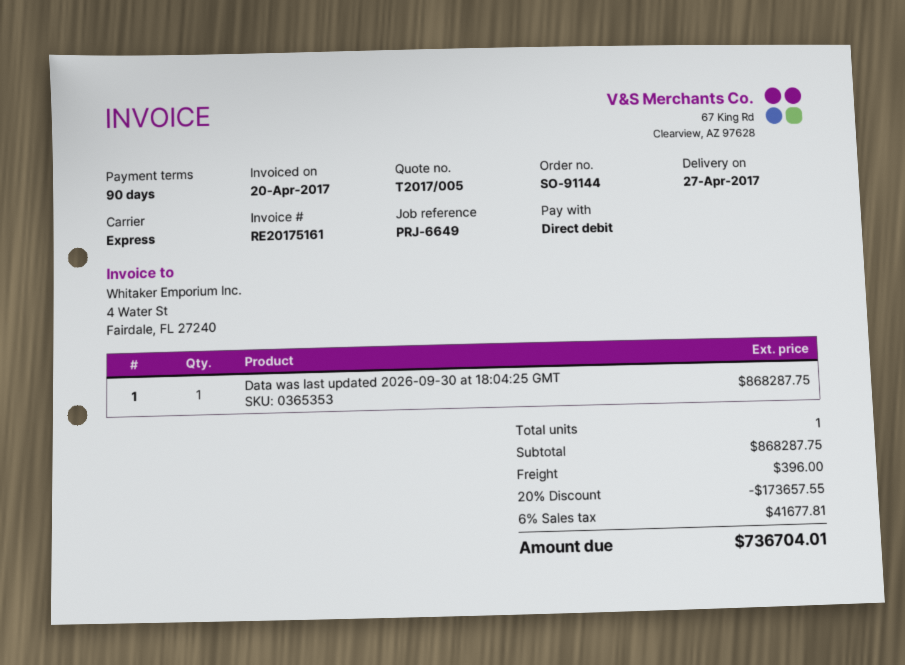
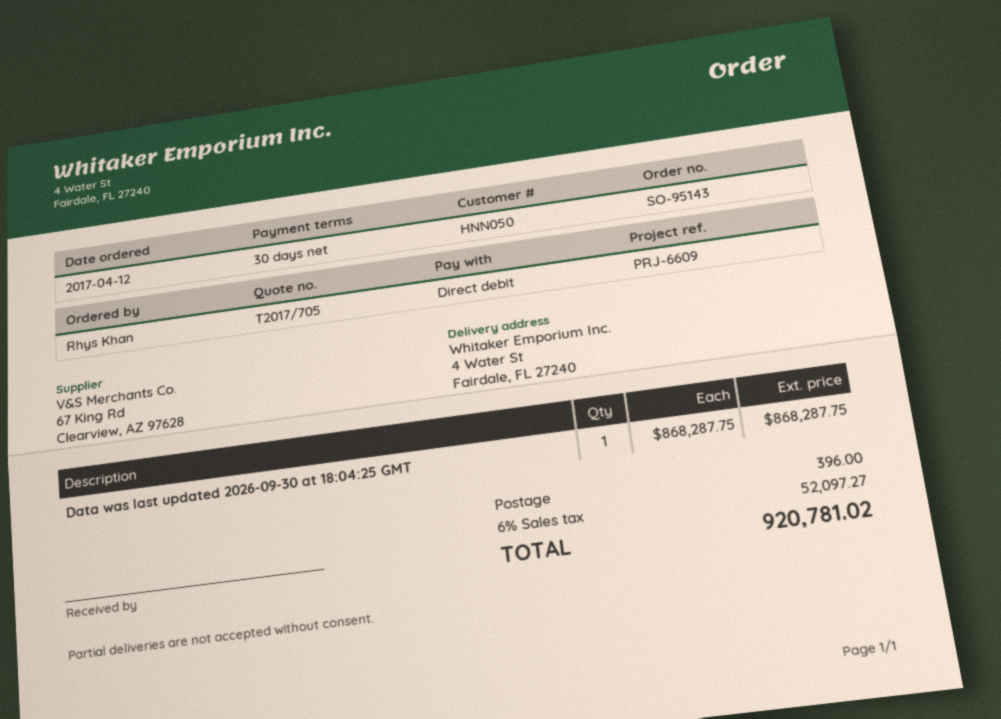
quote number: T2017/005 -> T2017/705
order number: SO-91144 -> SO-95143
payment terms: 90 days -> 30 days
reference: PRJ-6649 -> PRJ-6609
discount: 20% = 173657.55 -> none
tax: 6% = 41677.81 -> 6% = 52097.27
total: 736704.01 -> 920781.02

